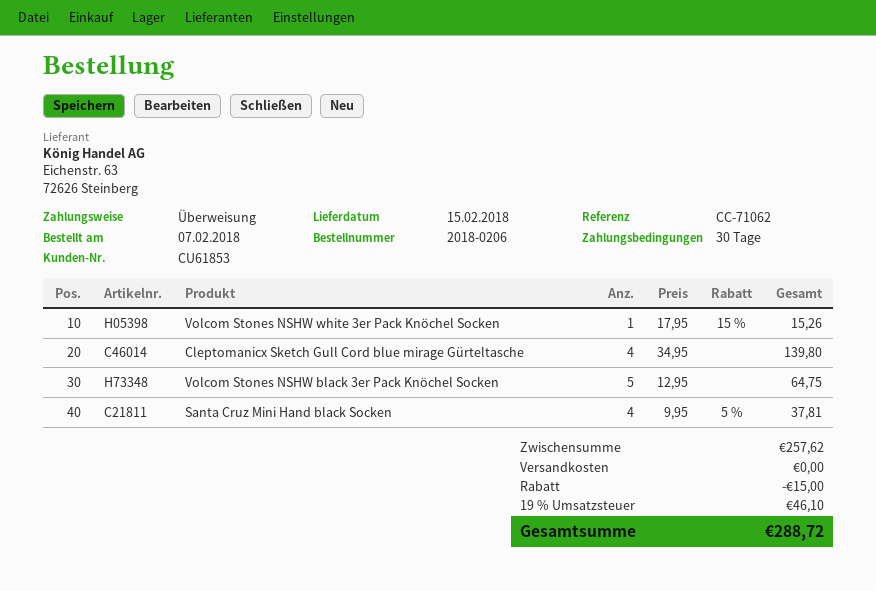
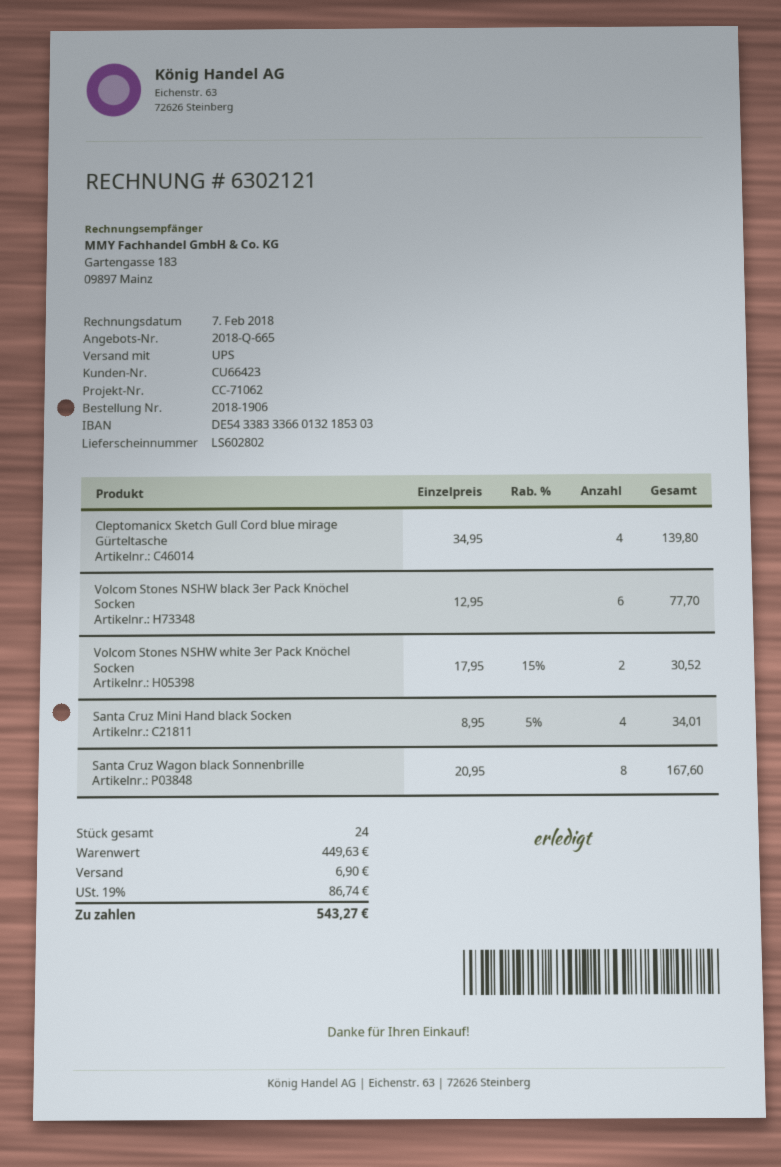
order number: 2018-0206 -> 2018-1906
customer number: CU61853 -> CU66423
Volcom Stones NSHW white 3er Pack Knöchel Socken: 1 x 17.95 - 15% = 15.26 -> 2 x 17.95 - 15% = 30.52
Volcom Stones NSHW black 3er Pack Knöchel Socken: 5 x 12.95 = 64.75 -> 6 x 12.95 = 77.70
Santa Cruz Mini Hand black Socken: 4 x 9.95 - 5% = 37.81 -> 4 x 8.95 - 5% = 34.01
Santa Cruz Wagon black Sonnenbrille: none -> 8 x 20.95 = 167.60
subtotal: 257.62 -> 449.63
discount: 15.00 -> none
shipping: 0.00 -> 6.90
tax: 19% = 46.10 -> 19% = 86.74
total: 288.72 -> 543.27

